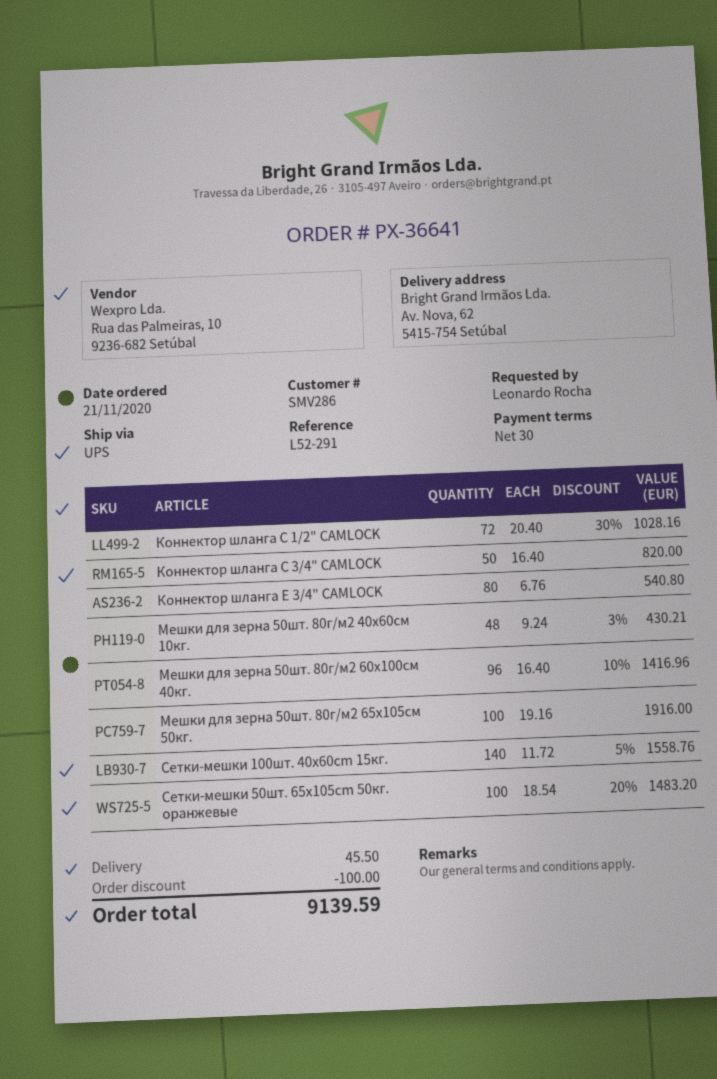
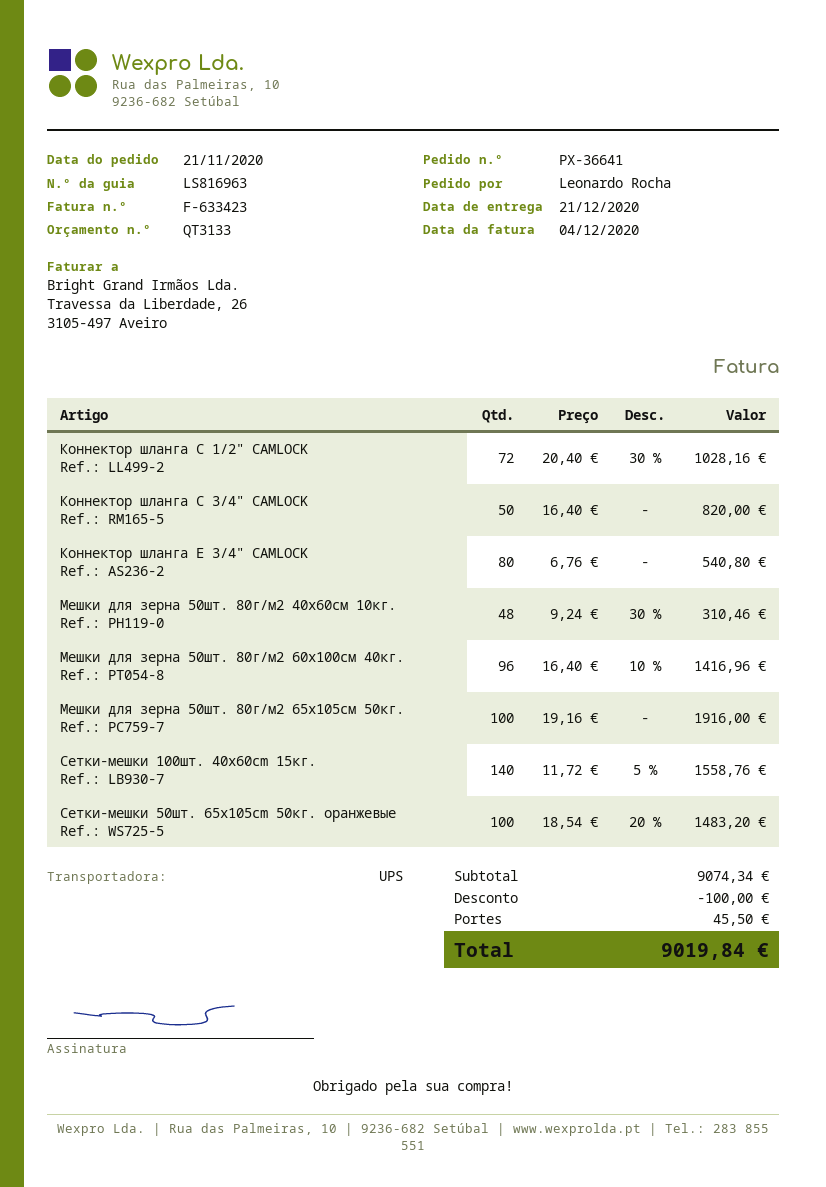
Мешки для зерна 50шт. 80г/м2 40х60см 10кг.: 48 x 9.24 - 3% = 430.21 -> 48 x 9.24 - 30% = 310.46
total: 9139.59 -> 9019.84

